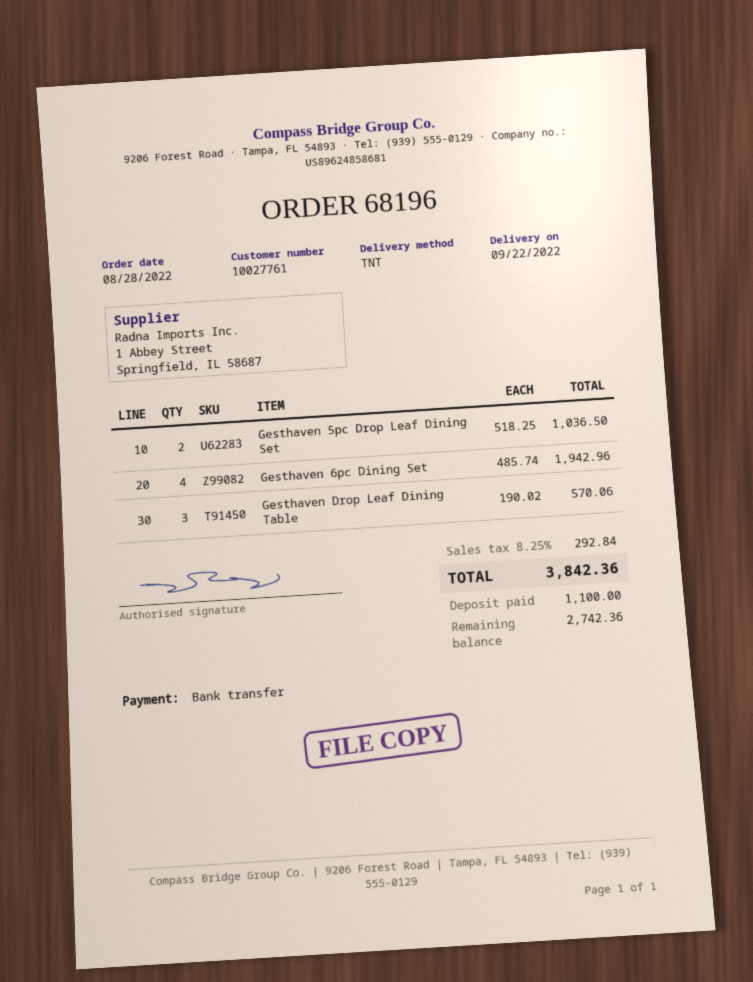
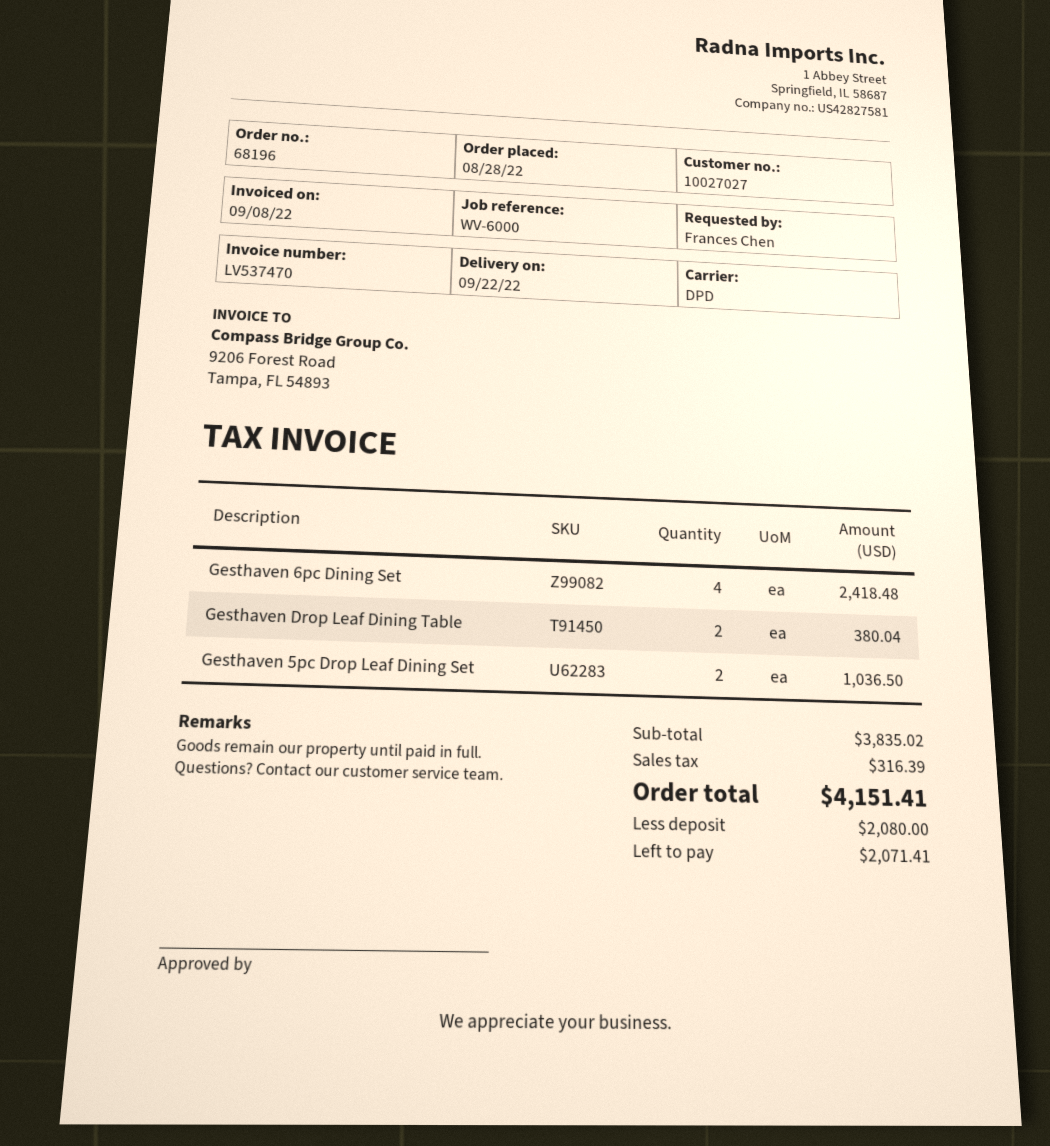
customer number: 10027761 -> 10027027
shipping method: TNT -> DPD
Gesthaven 6pc Dining Set: 4 for 1942.96 -> 4 for 2418.48
Gesthaven Drop Leaf Dining Table: 3 for 570.06 -> 2 for 380.04
tax: 292.84 -> 316.39
total: 3842.36 -> 4151.41
deposit: 1100.00 -> 2080.00
balance: 2742.36 -> 2071.41

